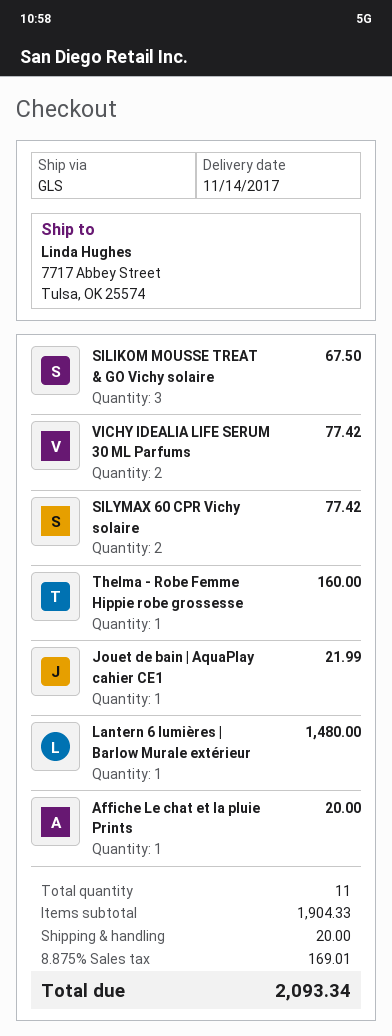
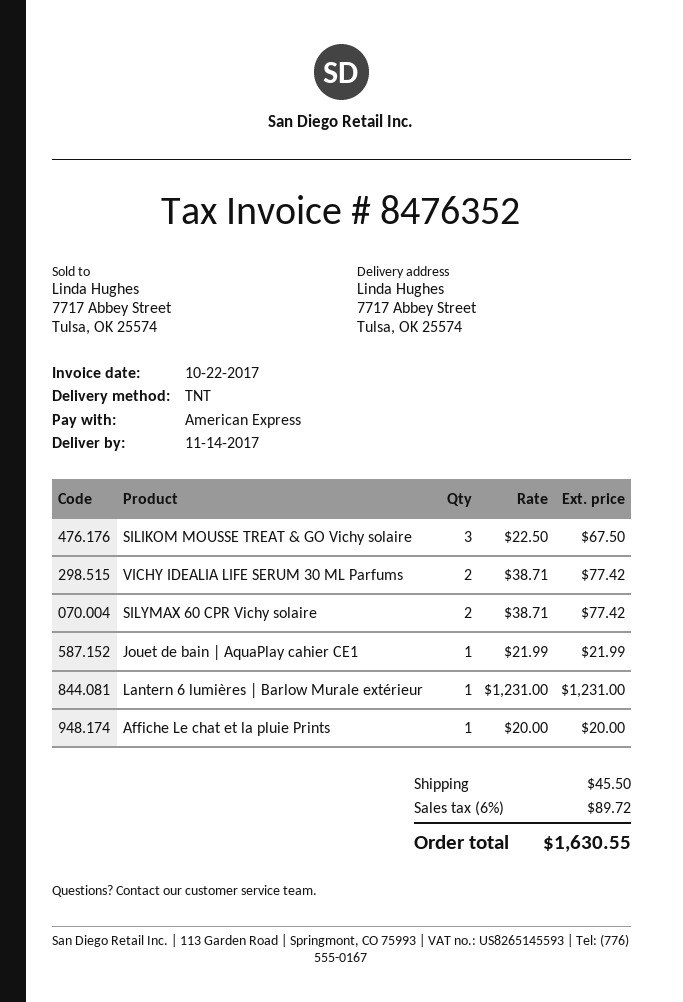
shipping method: GLS -> TNT
Thelma - Robe Femme Hippie robe grossesse: 1 for 160.00 -> none
Lantern 6 lumières | Barlow Murale extérieur: 1 for 1480.00 -> 1 for 1231.00
shipping: 20.00 -> 45.50
tax: 8.875% = 169.01 -> 6% = 89.72
total: 2093.34 -> 1630.55

